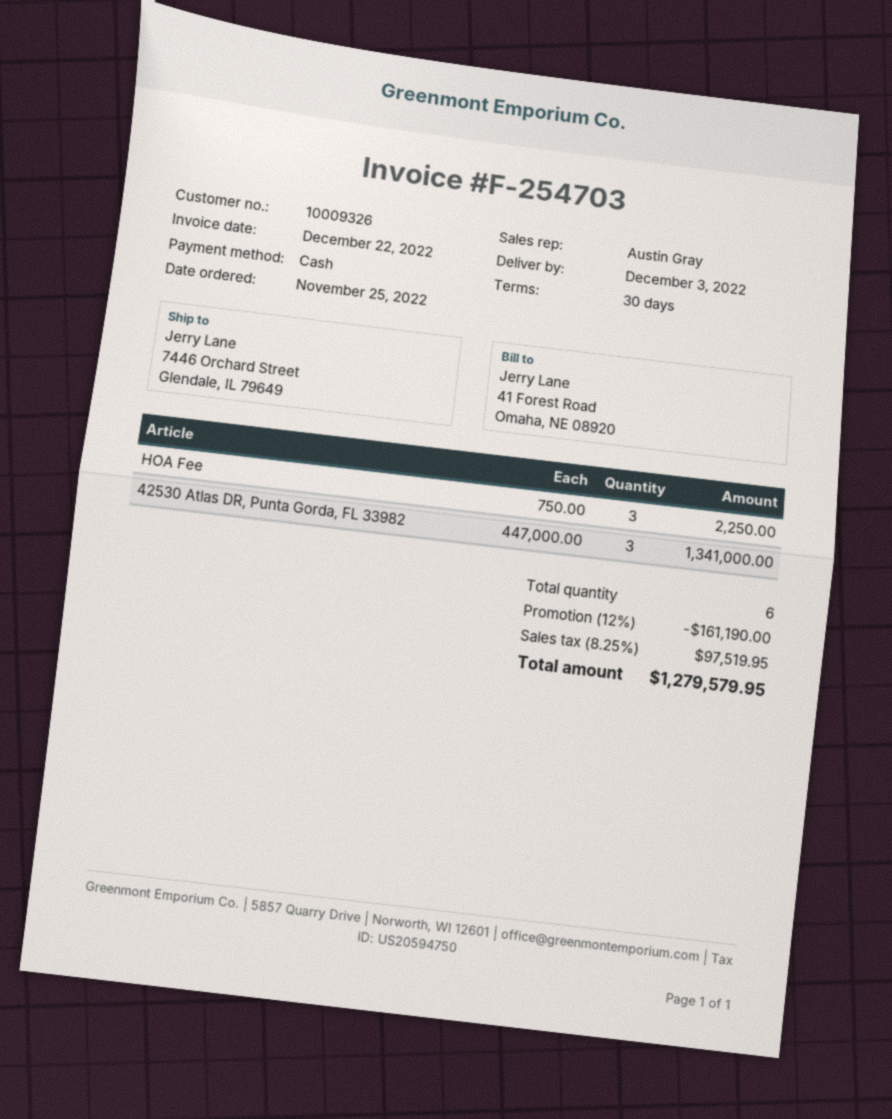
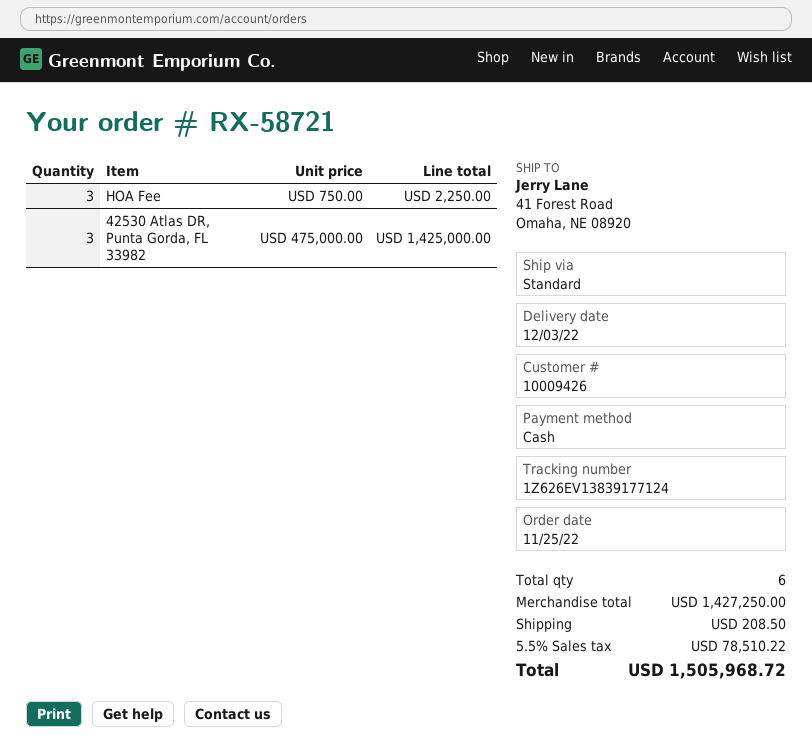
customer number: 10009326 -> 10009426
ship to: 7446 Orchard Street, Glendale, IL 79649 -> 41 Forest Road, Omaha, NE 08920
42530 Atlas DR, Punta Gorda, FL 33982: 3 x 447000.00 = 1341000.00 -> 3 x 475000.00 = 1425000.00
discount: 12% = 161190.00 -> none
shipping: none -> 208.50
tax: 8.25% = 97519.95 -> 5.5% = 78510.22
total: 1279579.95 -> 1505968.72

